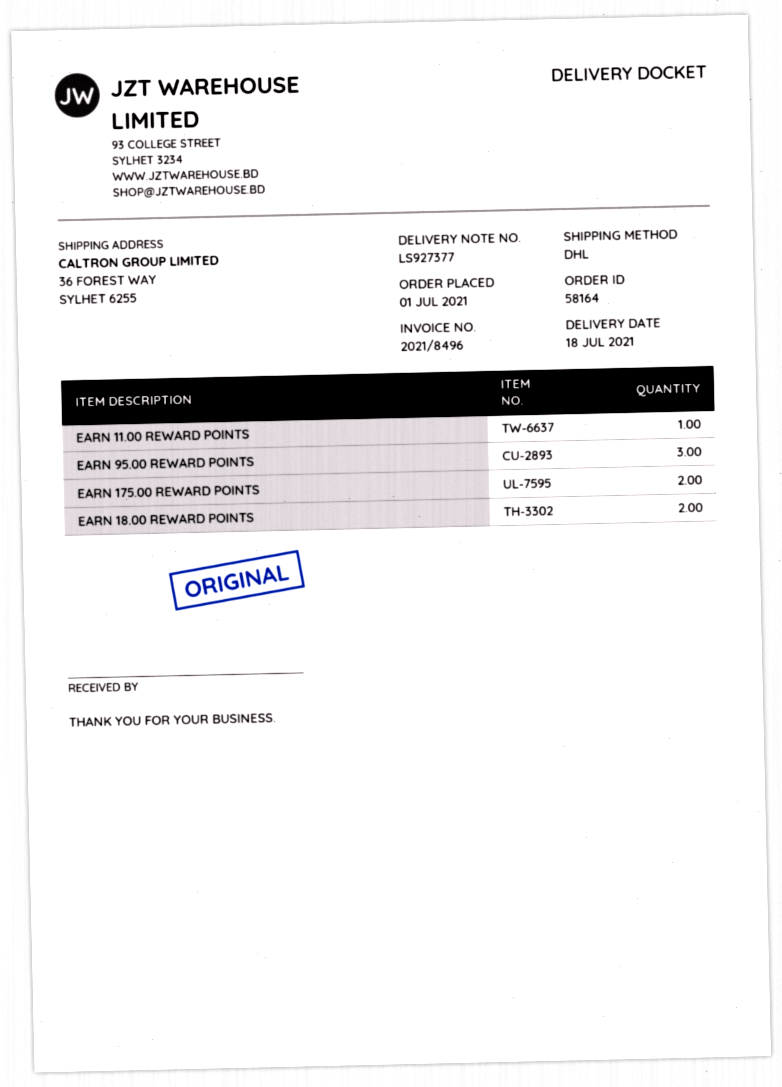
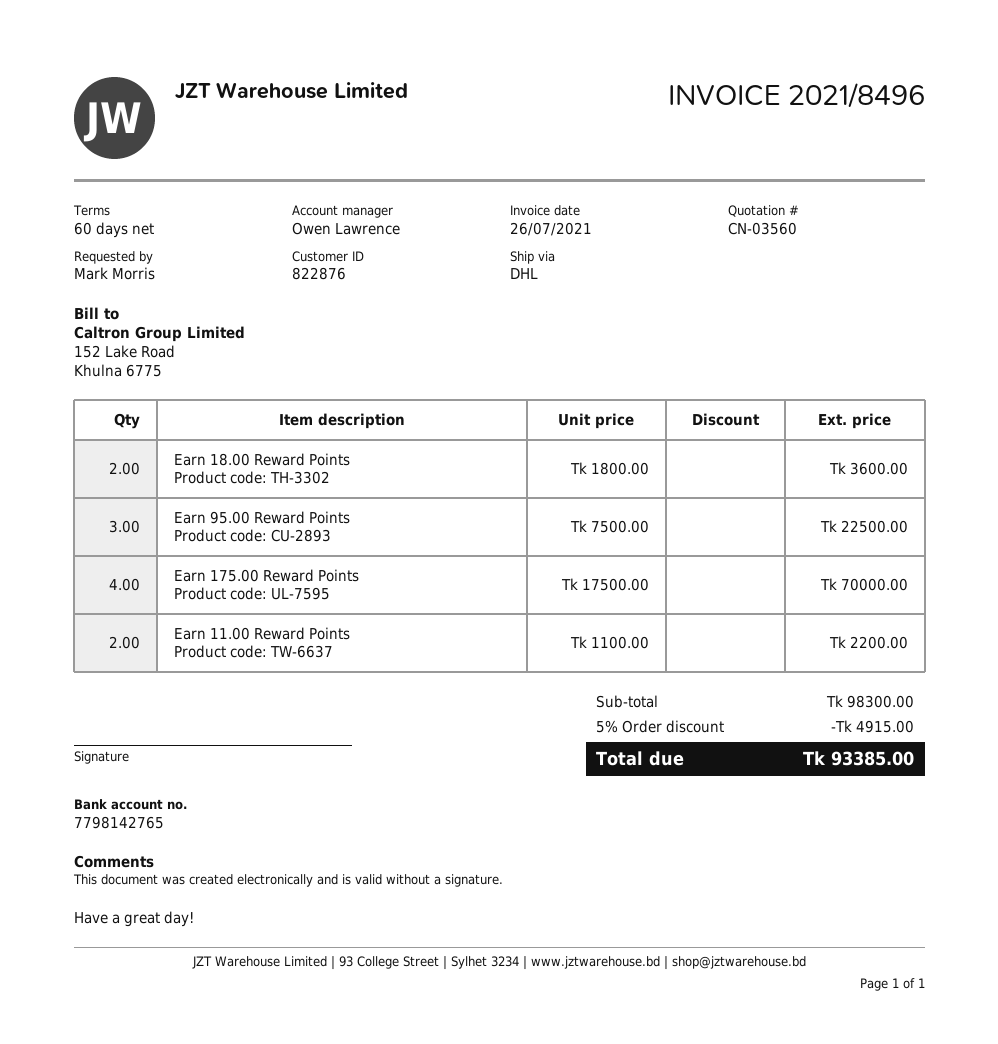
EARN 11.00 REWARD POINTS: 1 -> 2
EARN 175.00 REWARD POINTS: 2 -> 4

